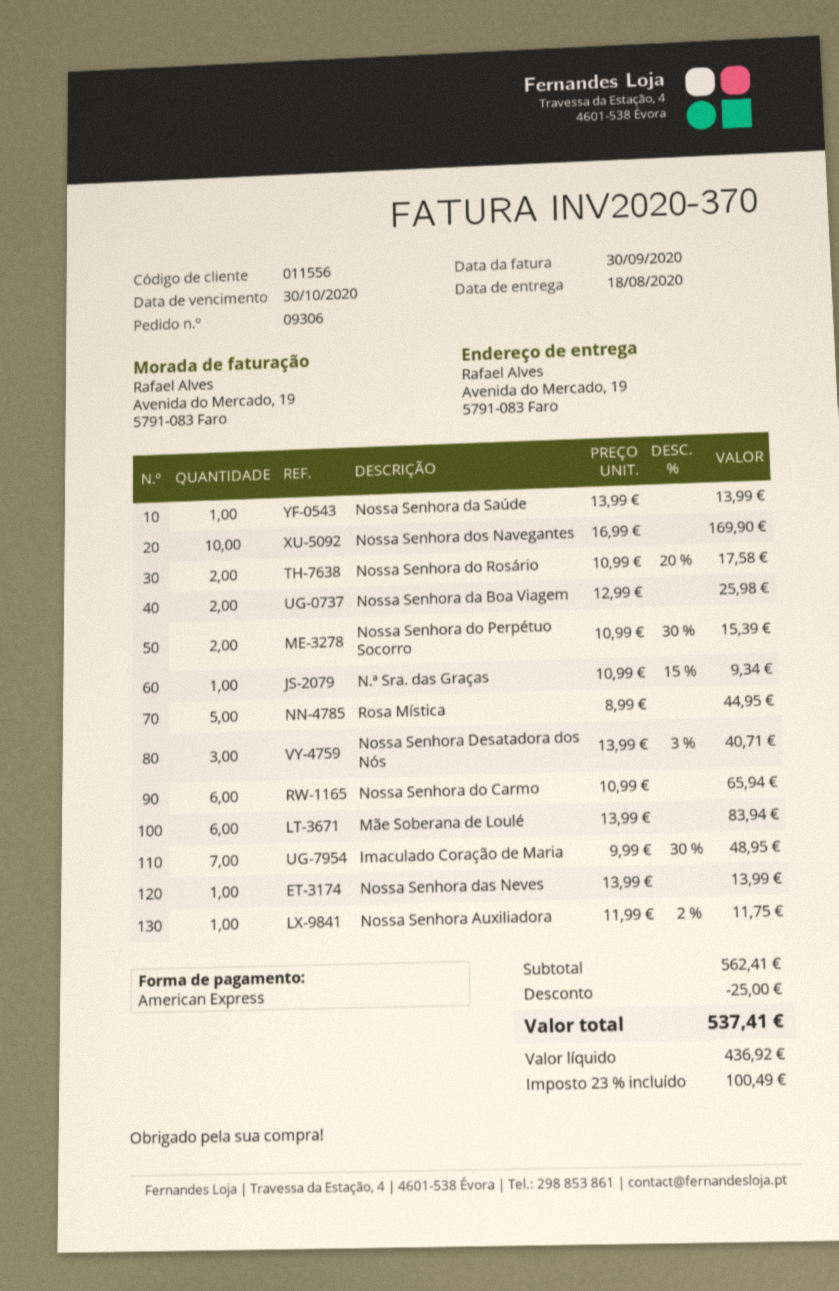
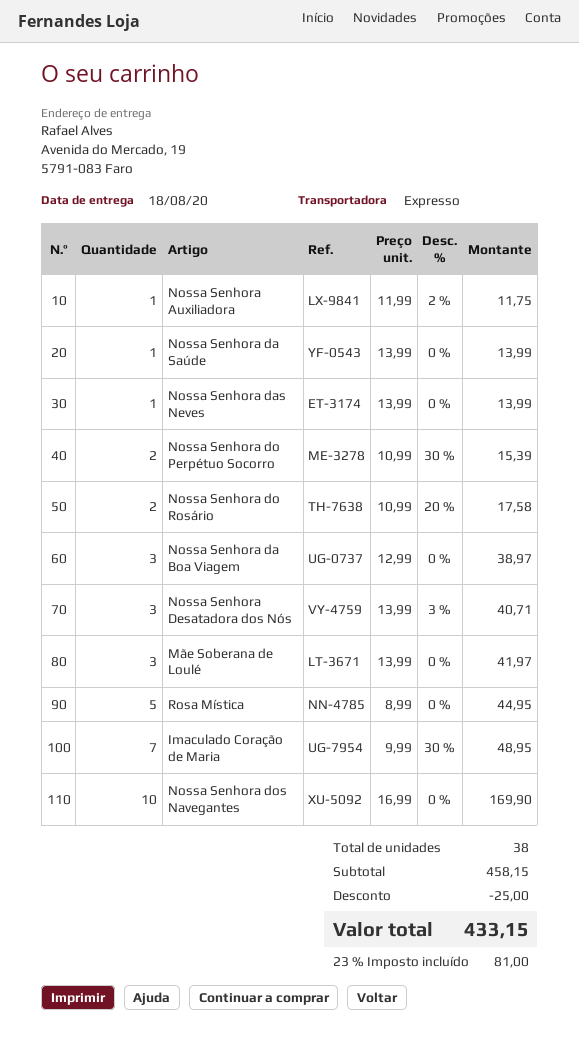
Nossa Senhora da Boa Viagem: 2 x 12.99 = 25.98 -> 3 x 12.99 = 38.97
N.ª Sra. das Graças: 1 x 10.99 - 15% = 9.34 -> none
Nossa Senhora do Carmo: 6 x 10.99 = 65.94 -> none
Mãe Soberana de Loulé: 6 x 13.99 = 83.94 -> 3 x 13.99 = 41.97
subtotal: 562.41 -> 458.15
tax: 23% = 100.49 -> 23% = 81.00
total: 537.41 -> 433.15

